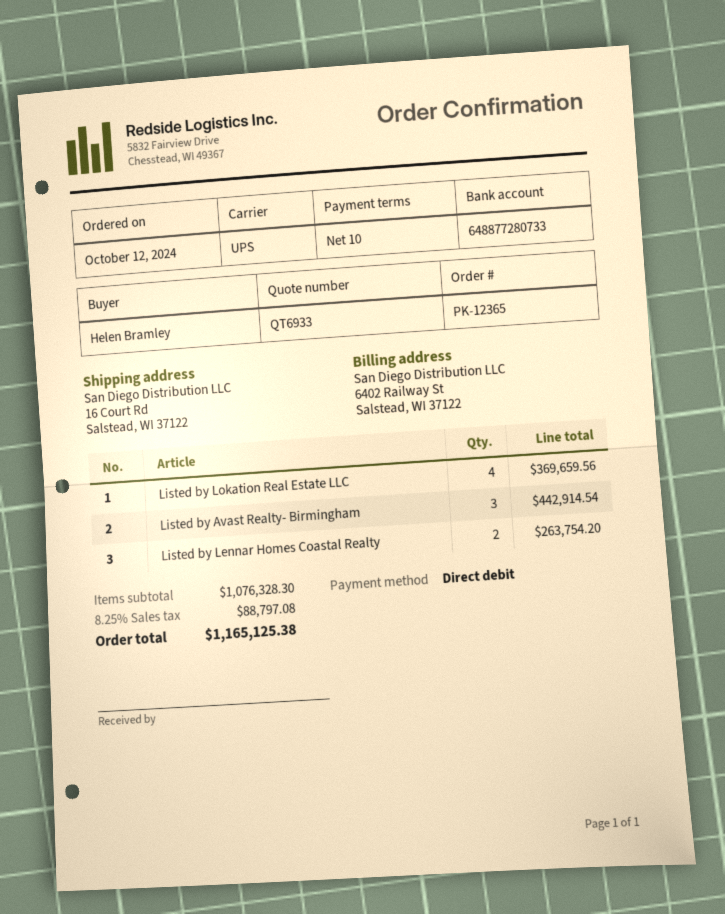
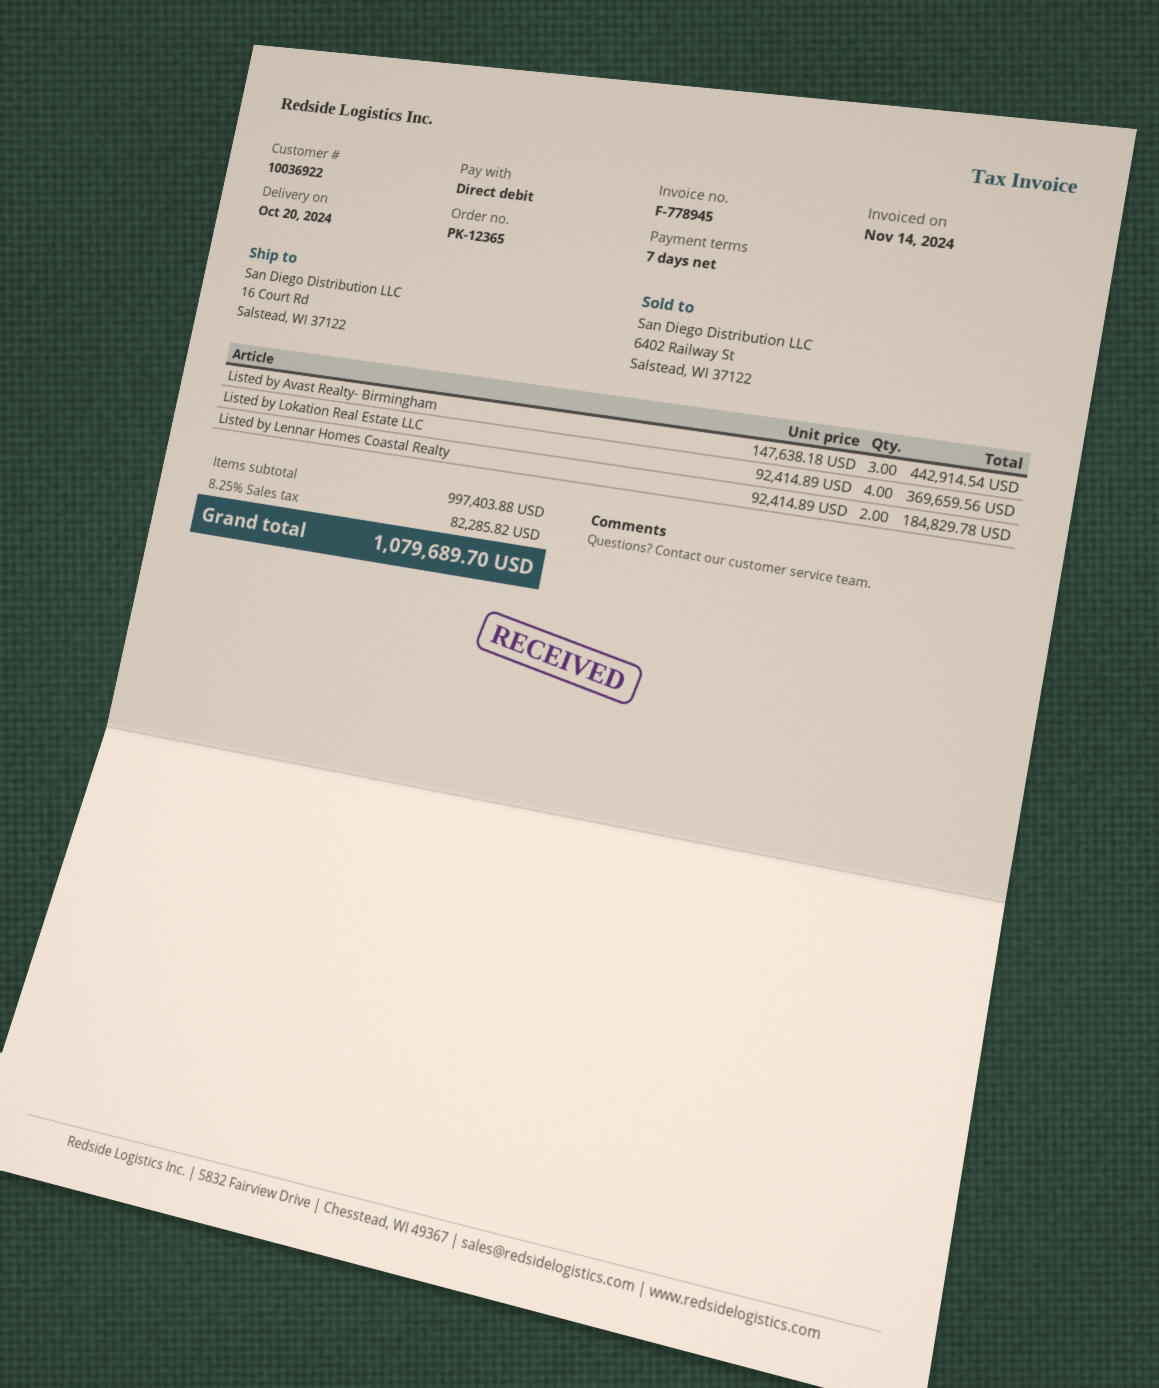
payment terms: 10 days -> 7 days
Listed by Lennar Homes Coastal Realty: 2 for 263754.20 -> 2 for 184829.78
subtotal: 1076328.30 -> 997403.88
tax: 8.25% = 88797.08 -> 8.25% = 82285.82
total: 1165125.38 -> 1079689.70

